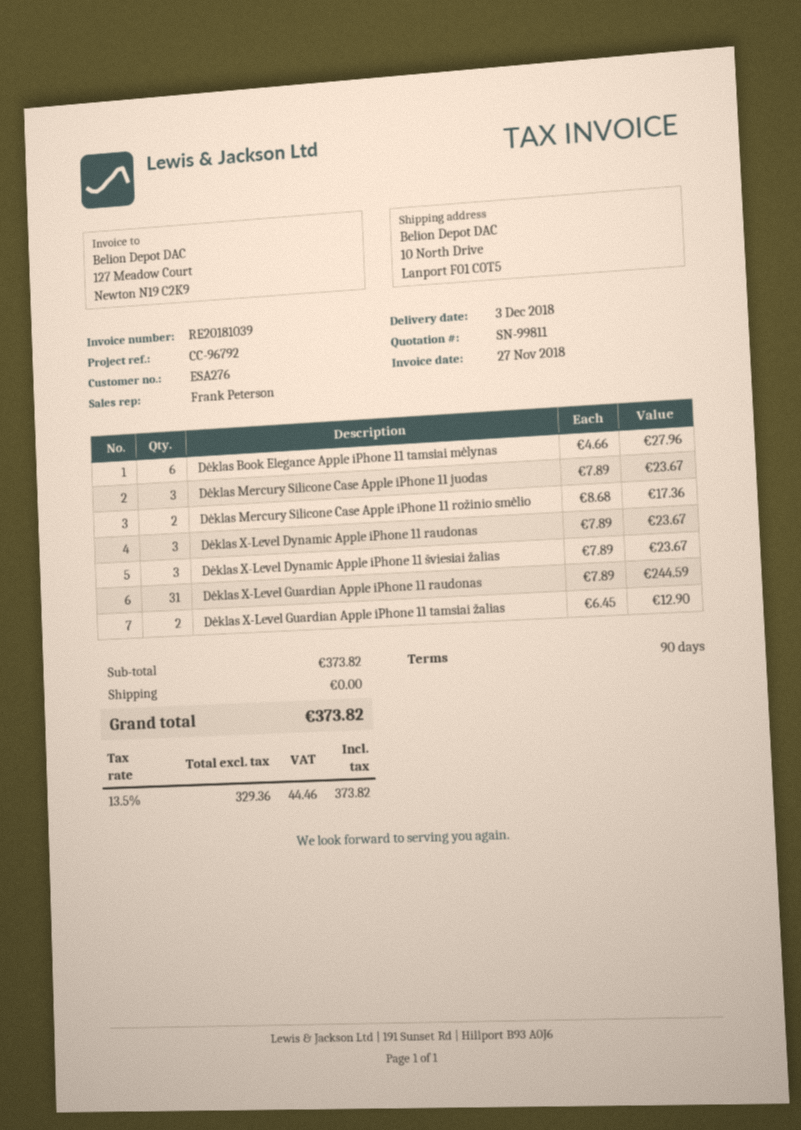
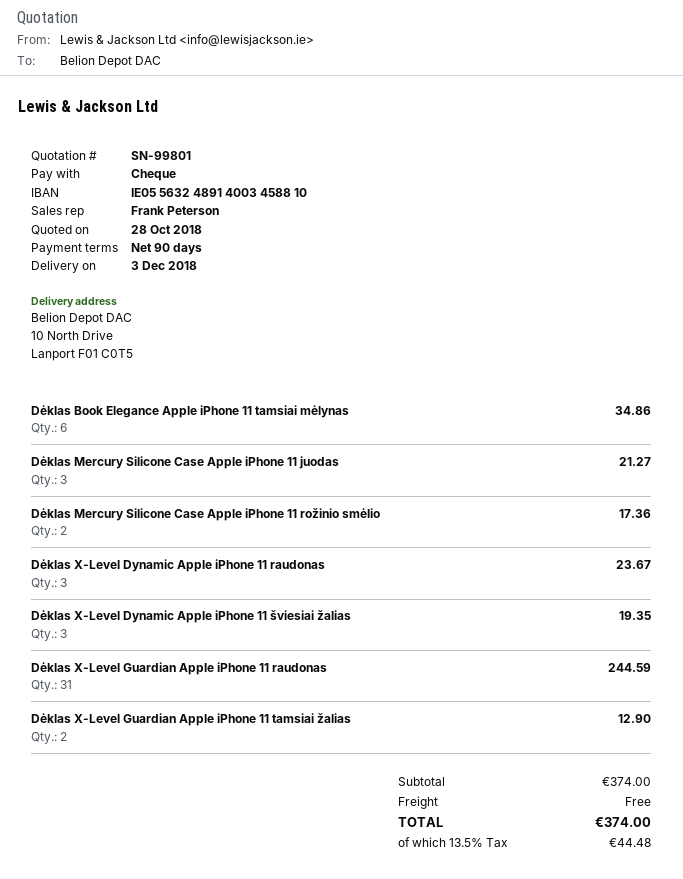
quote number: SN-99811 -> SN-99801
Dėklas Book Elegance Apple iPhone 11 tamsiai mėlynas: 6 for 27.96 -> 6 for 34.86
Dėklas Mercury Silicone Case Apple iPhone 11 juodas: 3 for 23.67 -> 3 for 21.27
Dėklas X-Level Dynamic Apple iPhone 11 šviesiai žalias: 3 for 23.67 -> 3 for 19.35
subtotal: 373.82 -> 374.00
tax: 13.5% = 44.46 -> 13.5% = 44.48
total: 373.82 -> 374.00

